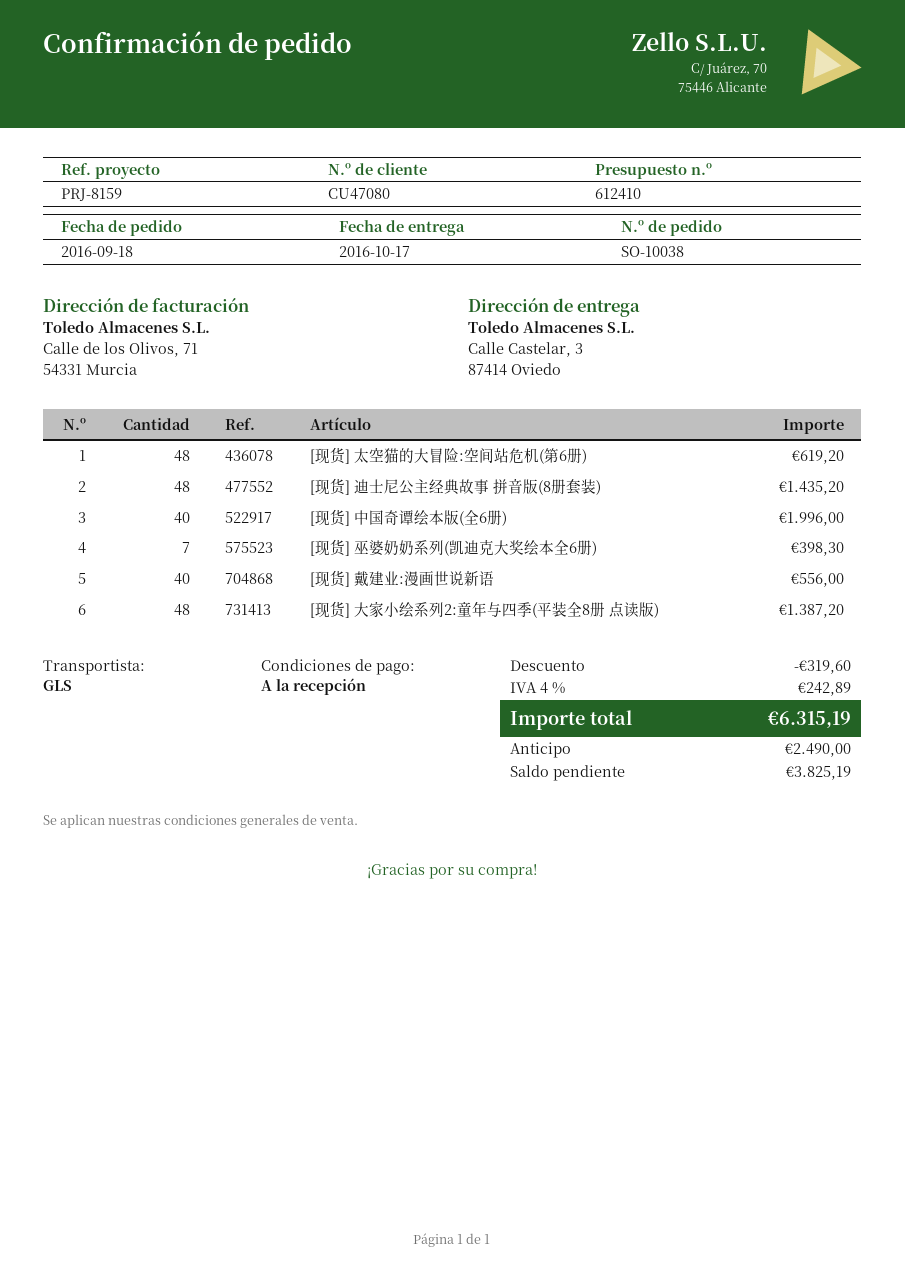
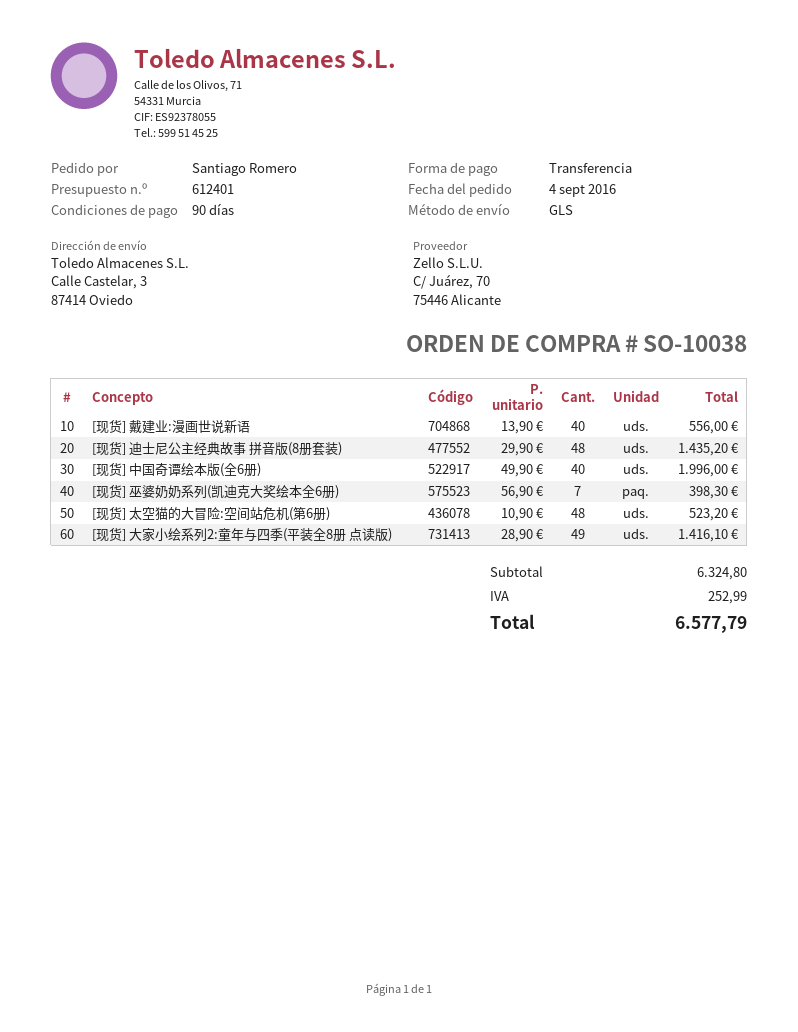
quote number: 612410 -> 612401
order date: 2016-09-18 -> 2016-09-04
payment terms: on receipt -> 90 days
[现货] 太空猫的大冒险:空间站危机(第6册): 48 for 619.20 -> 48 for 523.20
[现货] 大家小绘系列2:童年与四季(平装全8册 点读版): 48 for 1387.20 -> 49 for 1416.10
discount: 319.60 -> none
tax: 242.89 -> 252.99
total: 6315.19 -> 6577.79

